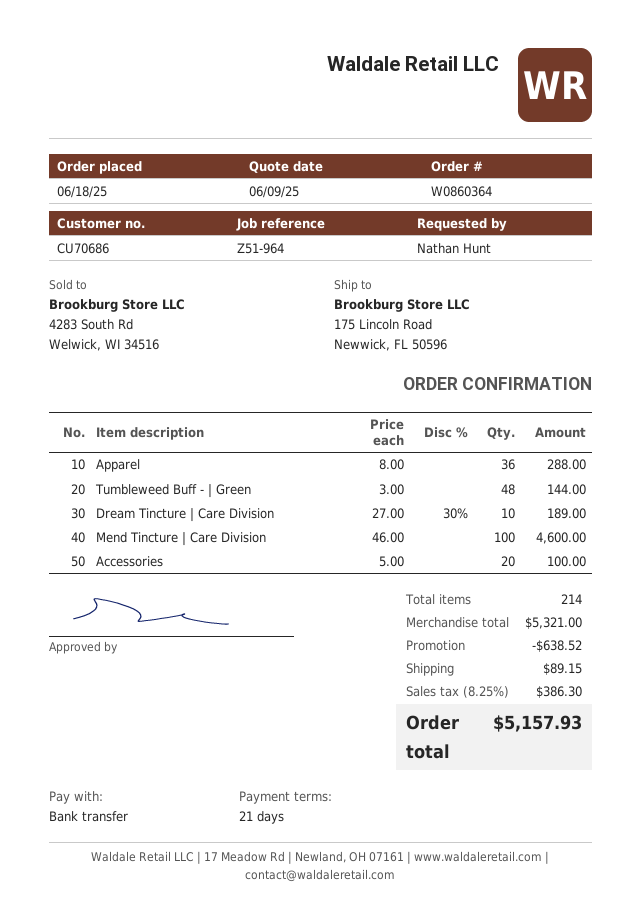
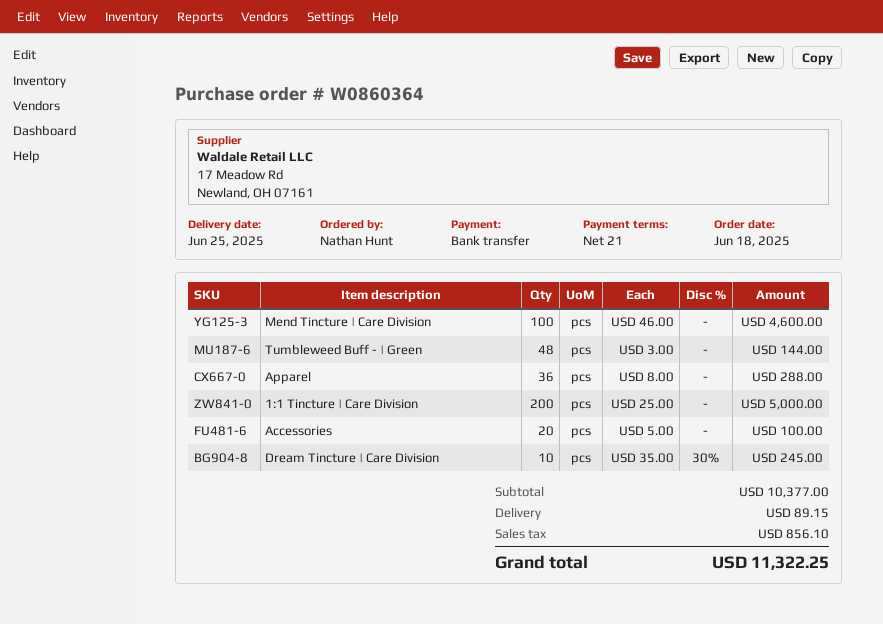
Dream Tincture | Care Division: 10 x 27.00 - 30% = 189.00 -> 10 x 35.00 - 30% = 245.00
1:1 Tincture | Care Division: none -> 200 x 25.00 = 5000.00
subtotal: 5321.00 -> 10377.00
discount: 638.52 -> none
tax: 386.30 -> 856.10
total: 5157.93 -> 11322.25

